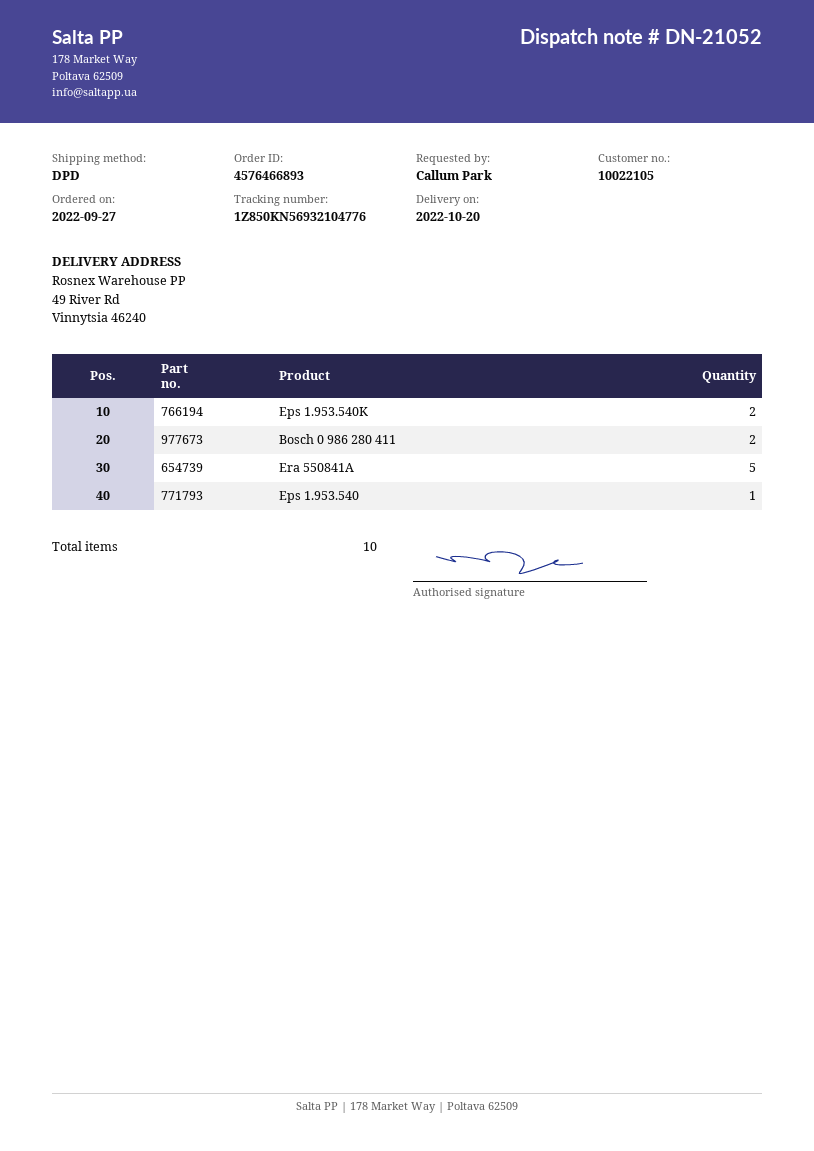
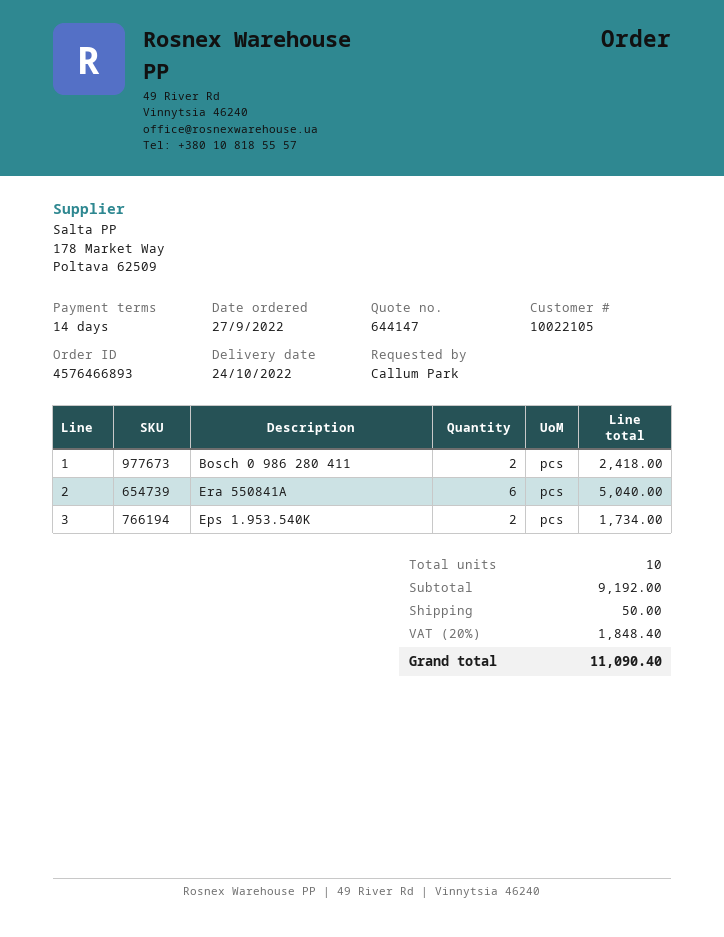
delivery date: 2022-10-20 -> 2022-10-24
Era 550841A: 5 -> 6
Eps 1.953.540: 1 -> none

